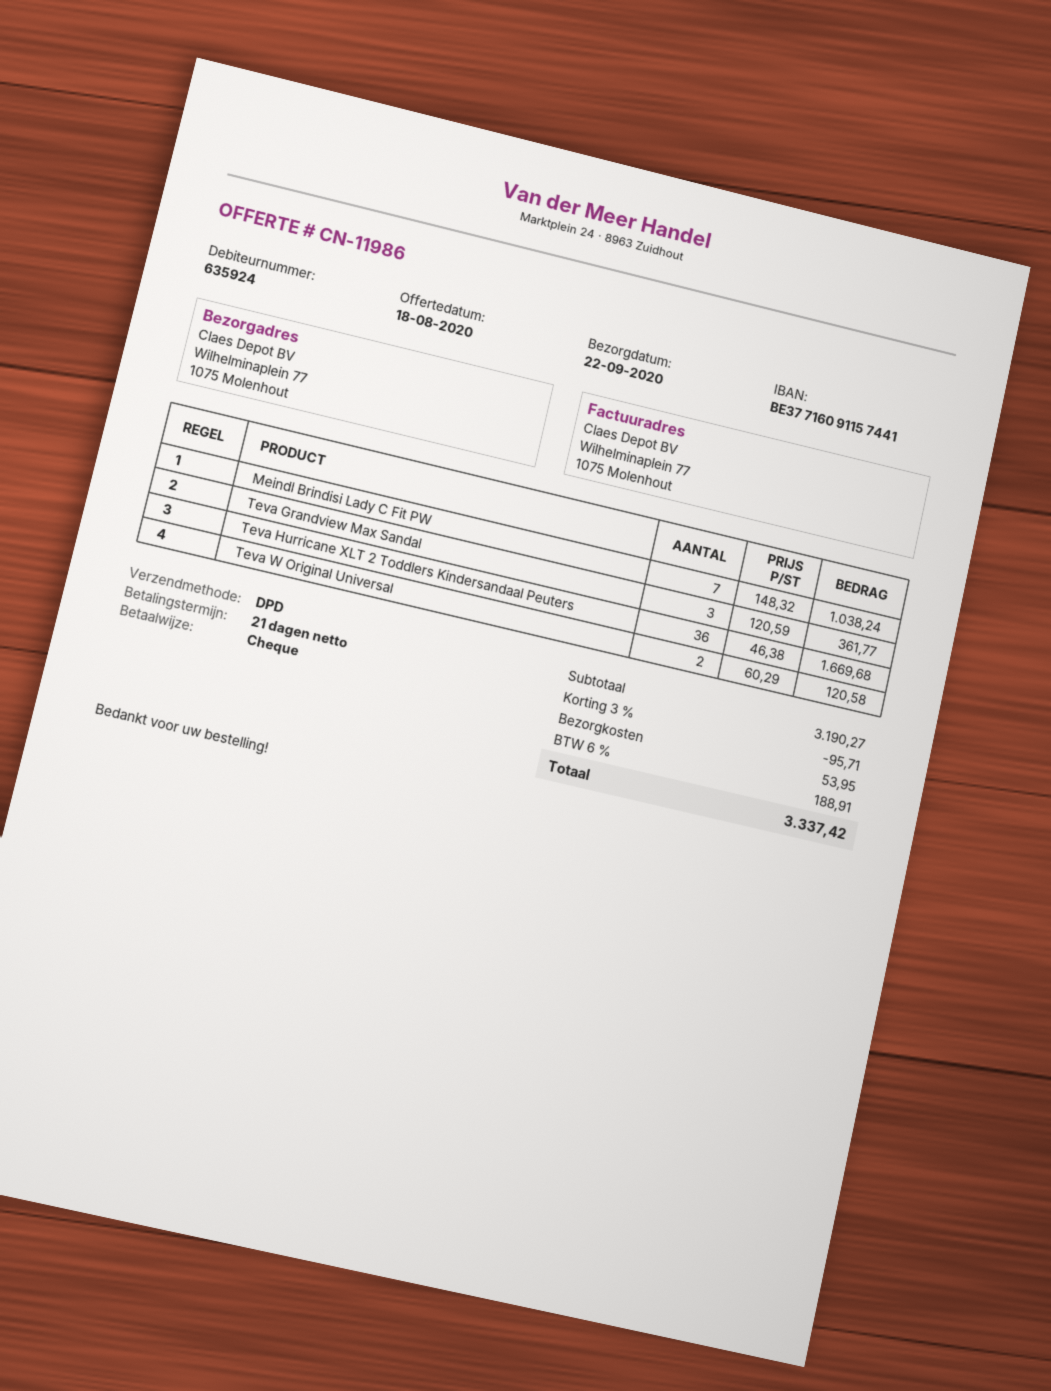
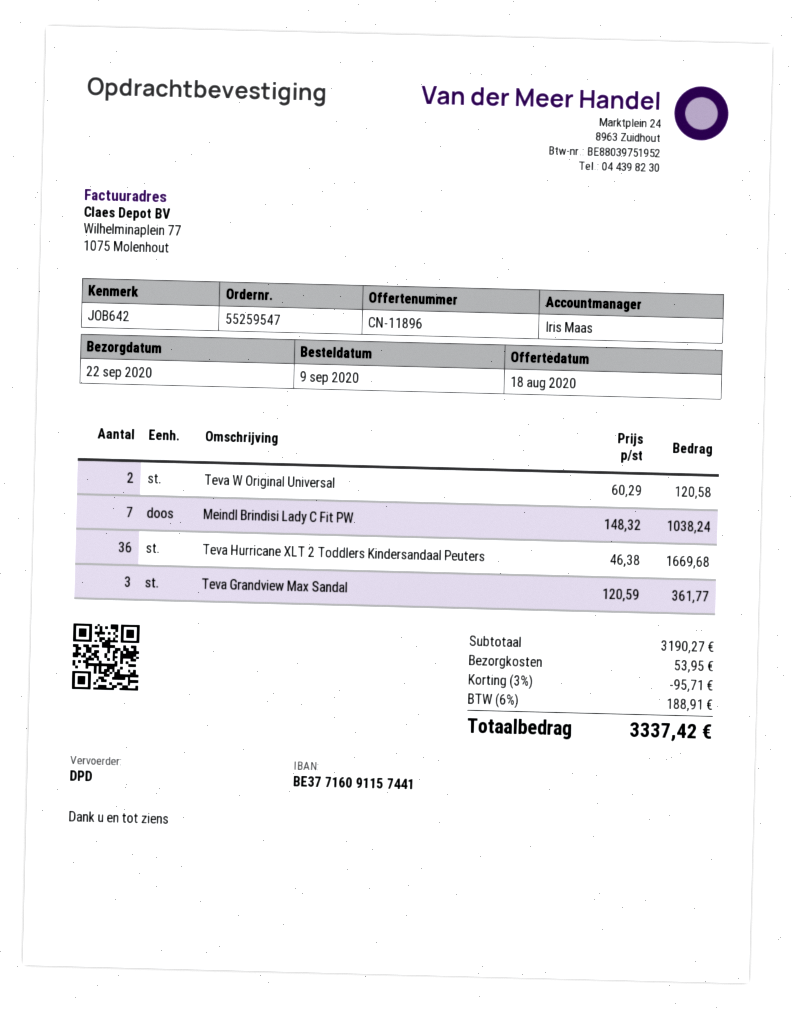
quote number: CN-11986 -> CN-11896

